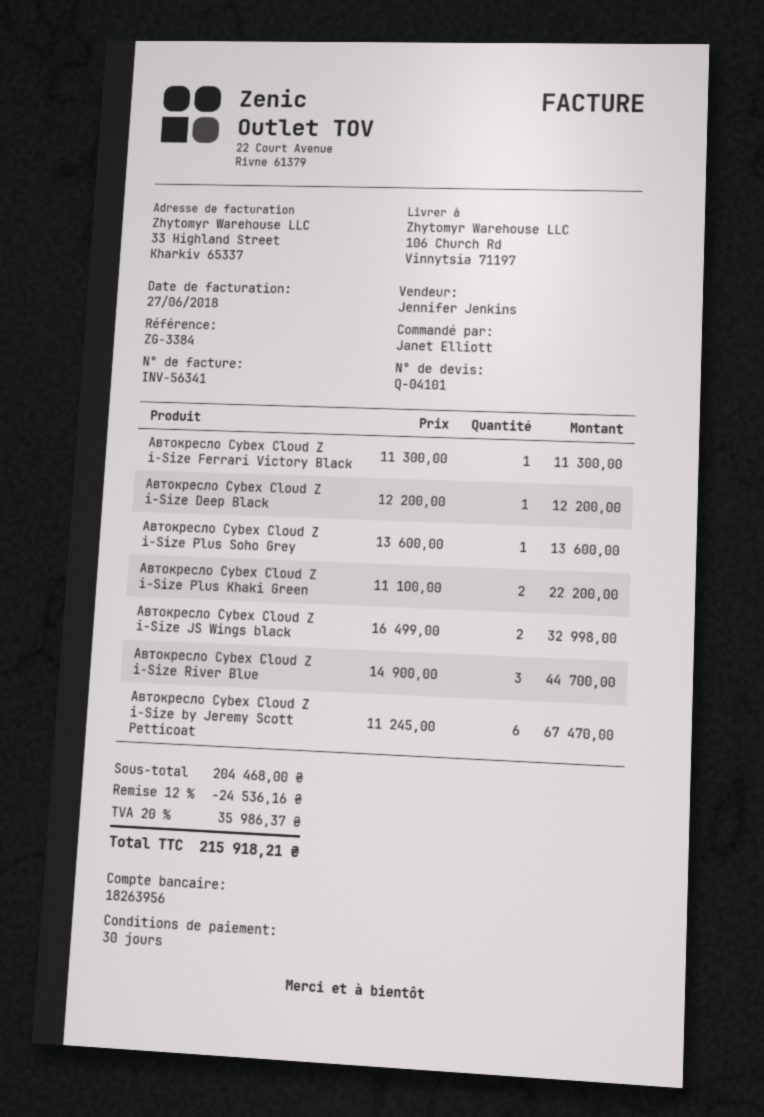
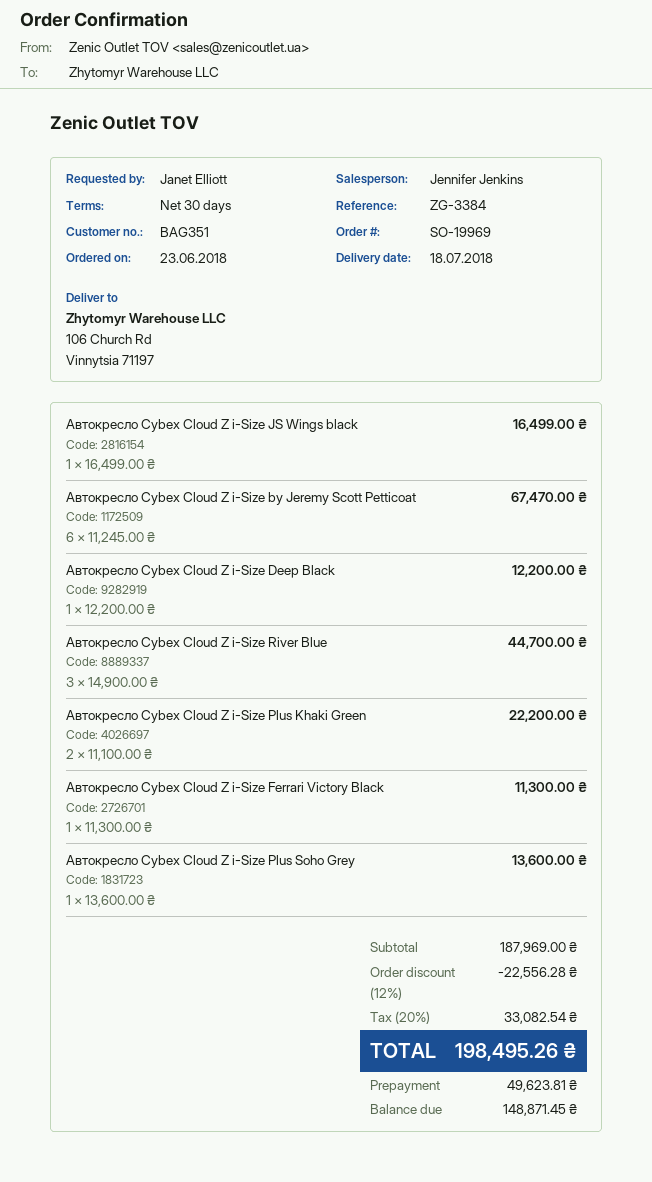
Автокресло Cybex Cloud Z i-Size JS Wings black: 2 x 16499.00 = 32998.00 -> 1 x 16499.00 = 16499.00
subtotal: 204468.00 -> 187969.00
discount: 12% = 24536.16 -> 12% = 22556.28
tax: 20% = 35986.37 -> 20% = 33082.54
total: 215918.21 -> 198495.26

